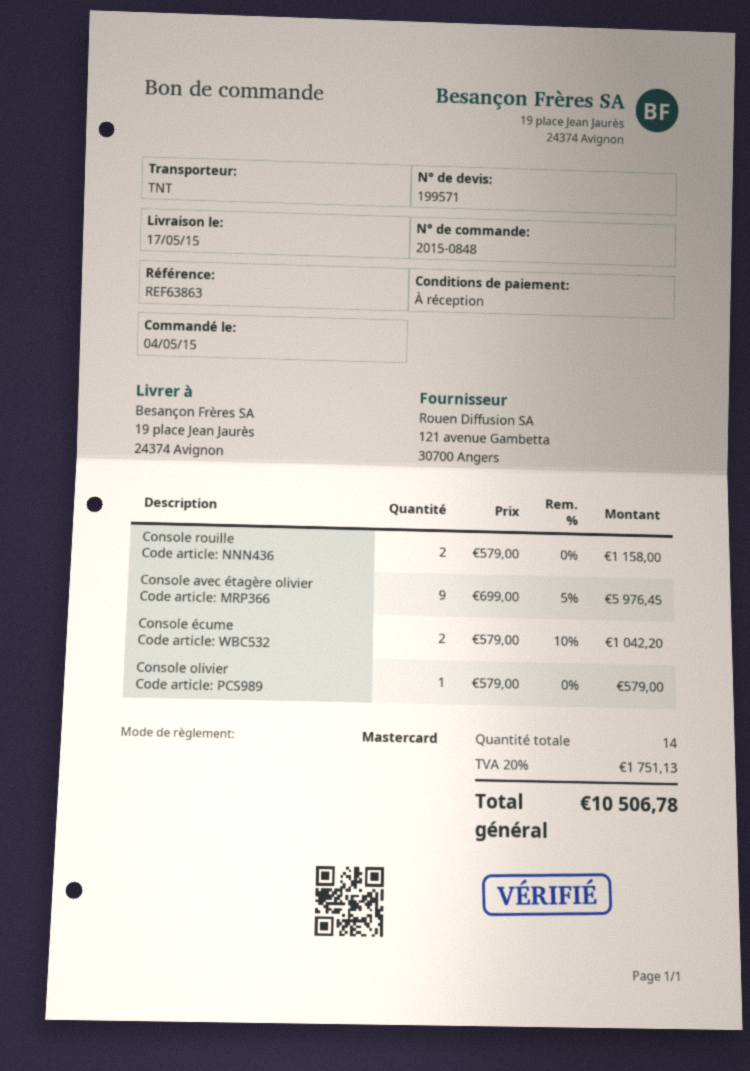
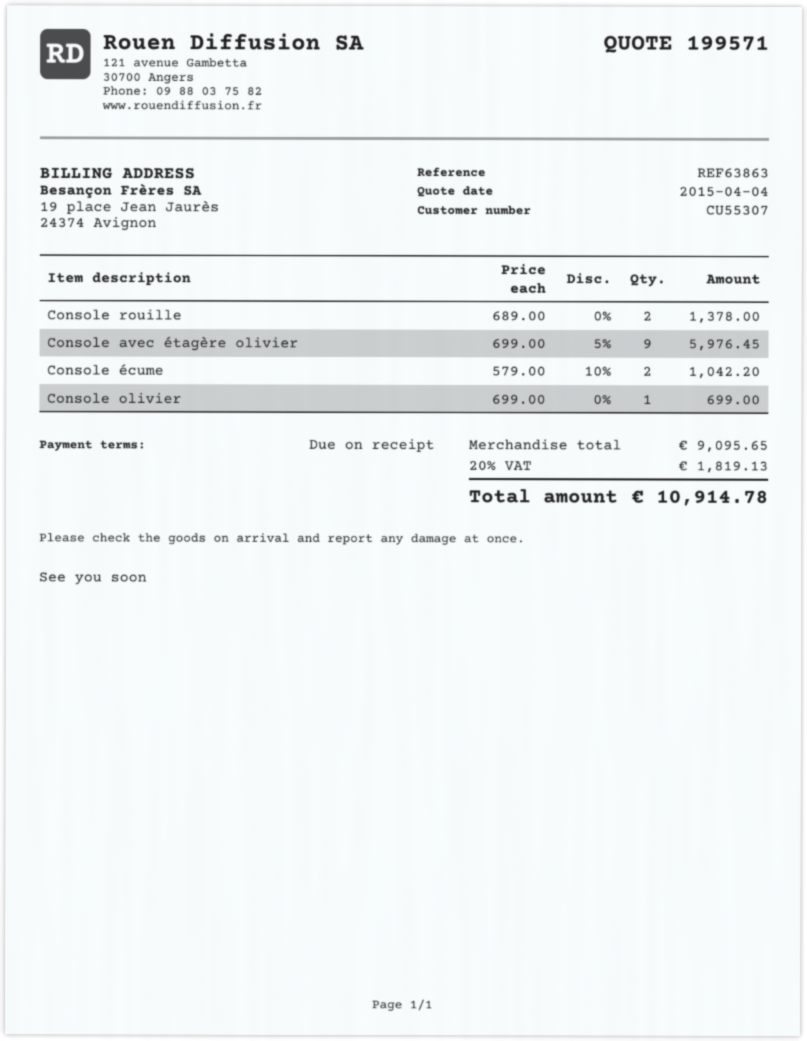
Console rouille: 2 x 579.00 = 1158.00 -> 2 x 689.00 = 1378.00
Console olivier: 1 x 579.00 = 579.00 -> 1 x 699.00 = 699.00
tax: 20% = 1751.13 -> 20% = 1819.13
total: 10506.78 -> 10914.78

